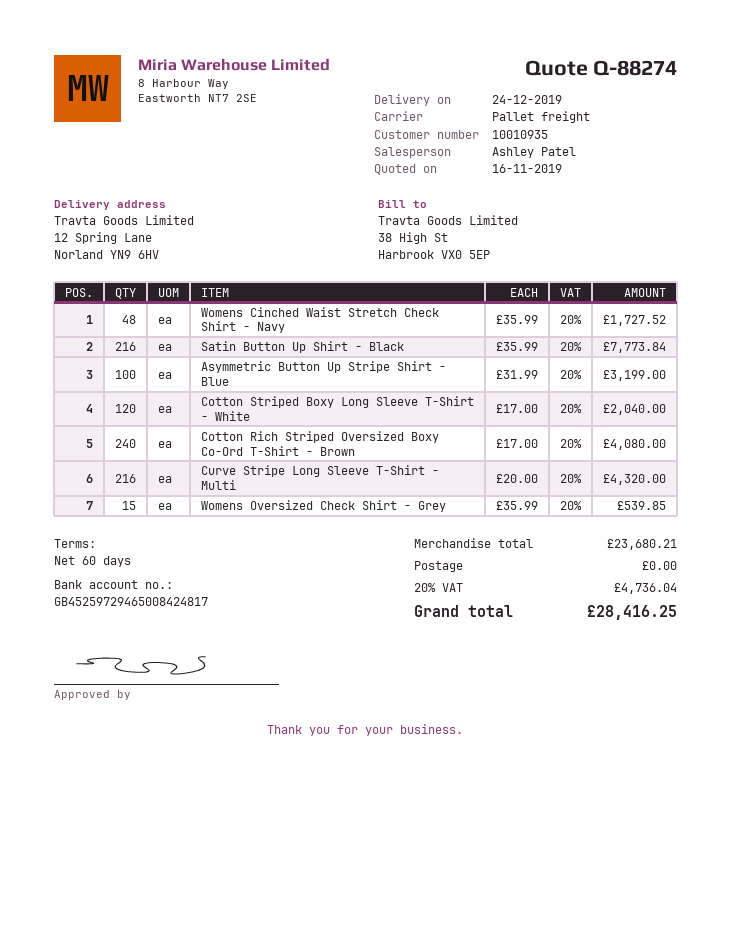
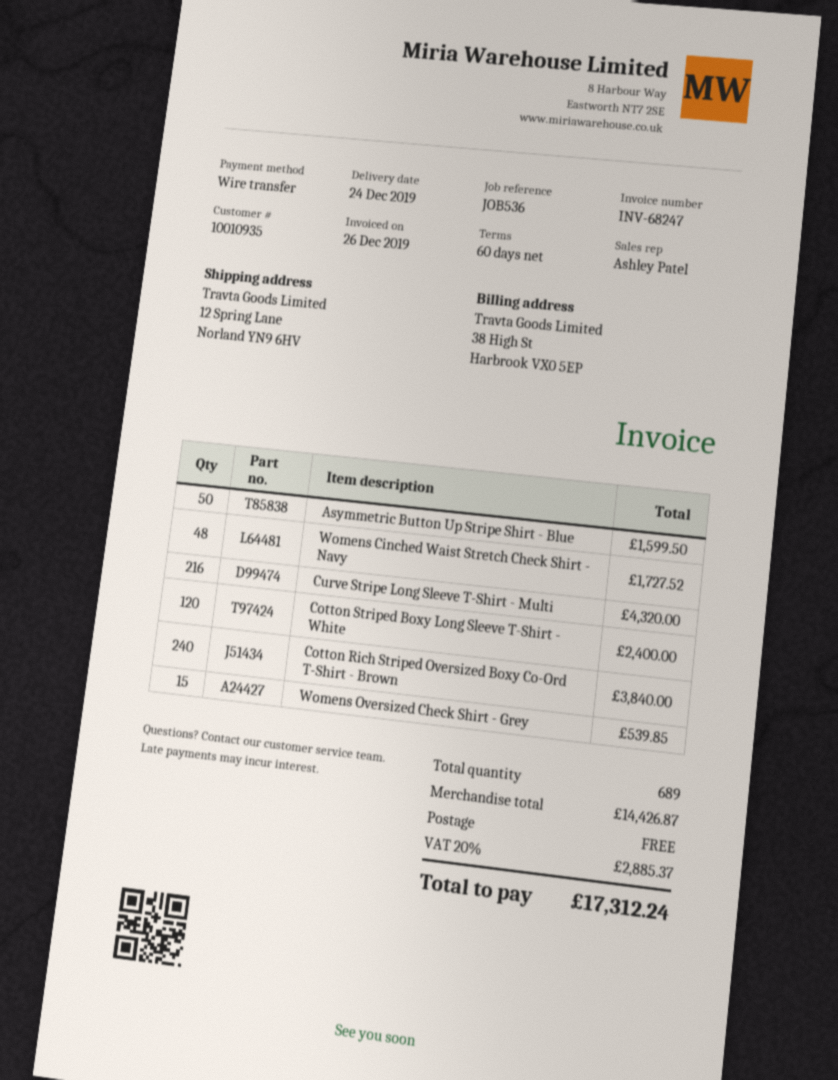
Satin Button Up Shirt - Black: 216 for 7773.84 -> none
Asymmetric Button Up Stripe Shirt - Blue: 100 for 3199.00 -> 50 for 1599.50
Cotton Striped Boxy Long Sleeve T-Shirt - White: 120 for 2040.00 -> 120 for 2400.00
Cotton Rich Striped Oversized Boxy Co-Ord T-Shirt - Brown: 240 for 4080.00 -> 240 for 3840.00
subtotal: 23680.21 -> 14426.87
tax: 20% = 4736.04 -> 20% = 2885.37
total: 28416.25 -> 17312.24

